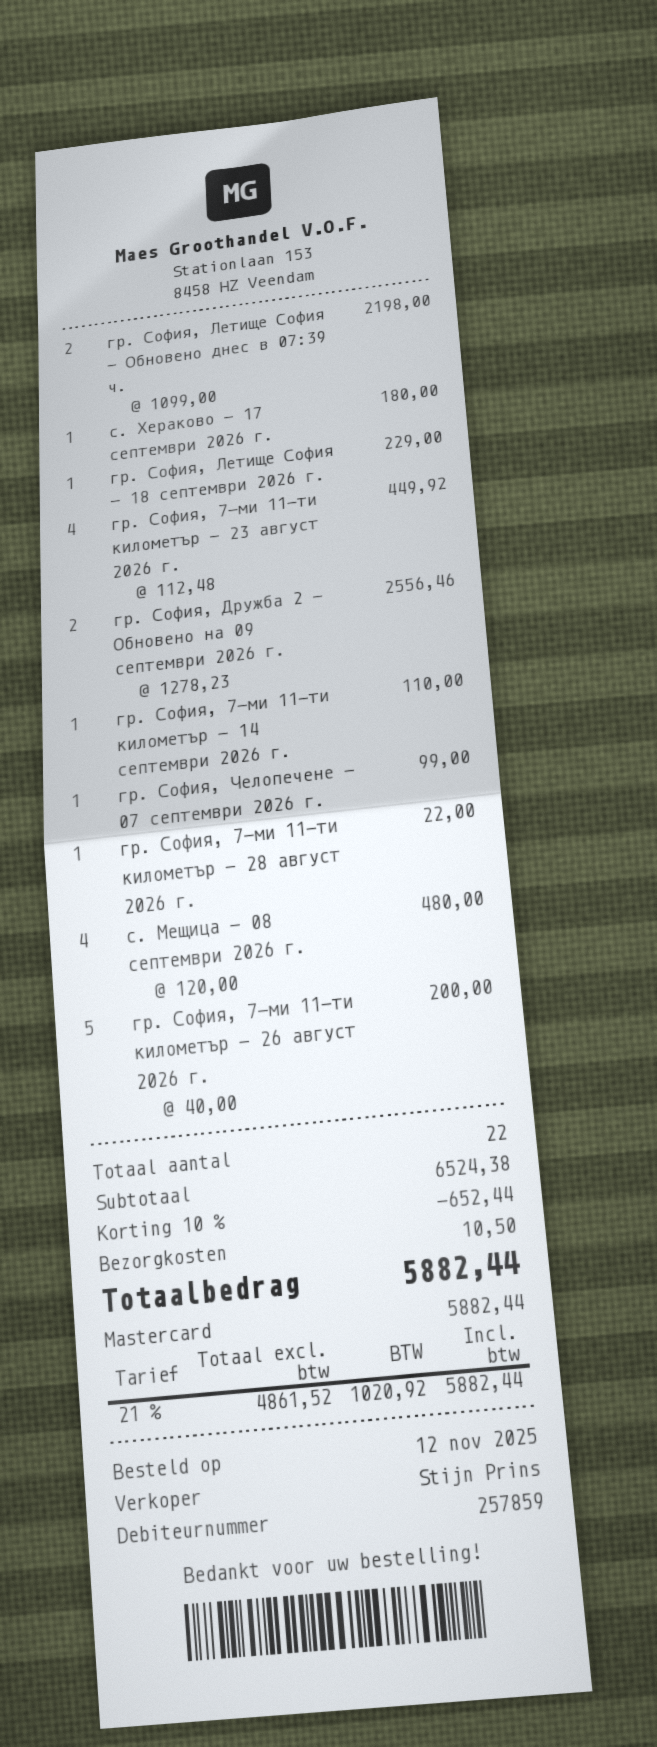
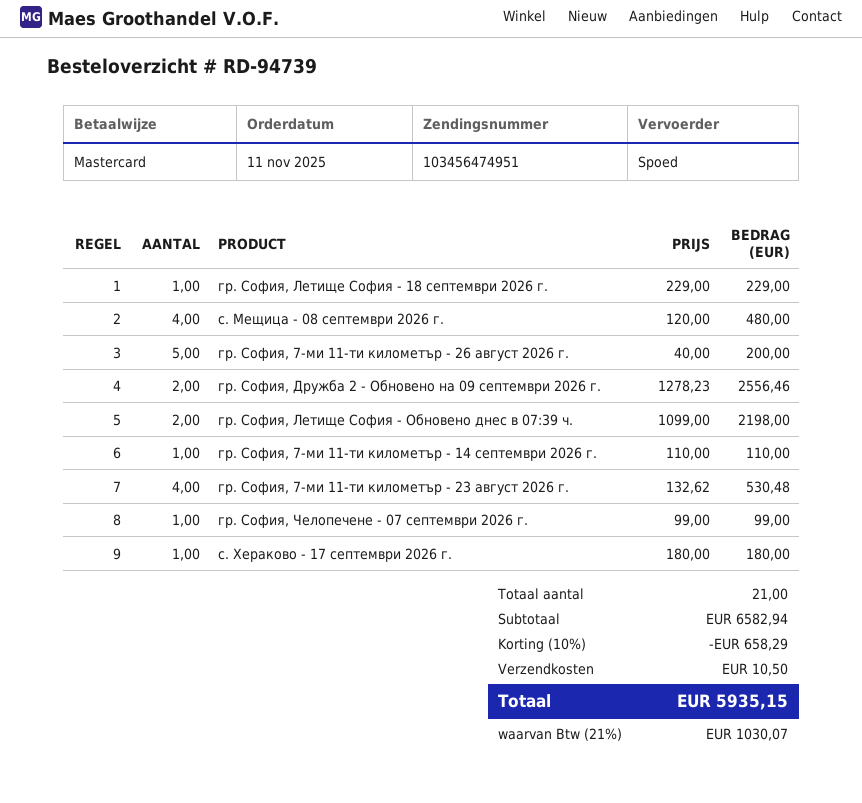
order date: 2025-11-12 -> 2025-11-11
гр. София, 7-ми 11-ти километър - 23 август 2026 г.: 4 x 112.48 = 449.92 -> 4 x 132.62 = 530.48
гр. София, 7-ми 11-ти километър - 28 август 2026 г.: 1 x 22.00 = 22.00 -> none
total quantity: 22 -> 21
subtotal: 6524.38 -> 6582.94
discount: 10% = 652.44 -> 10% = 658.29
tax: 21% = 1020.92 -> 21% = 1030.07
total: 5882.44 -> 5935.15

